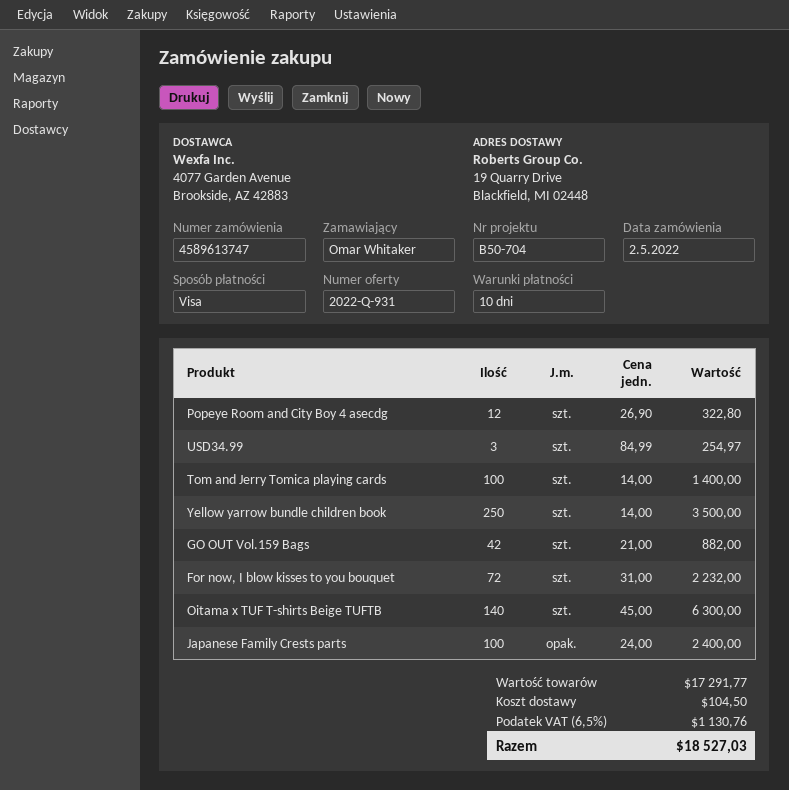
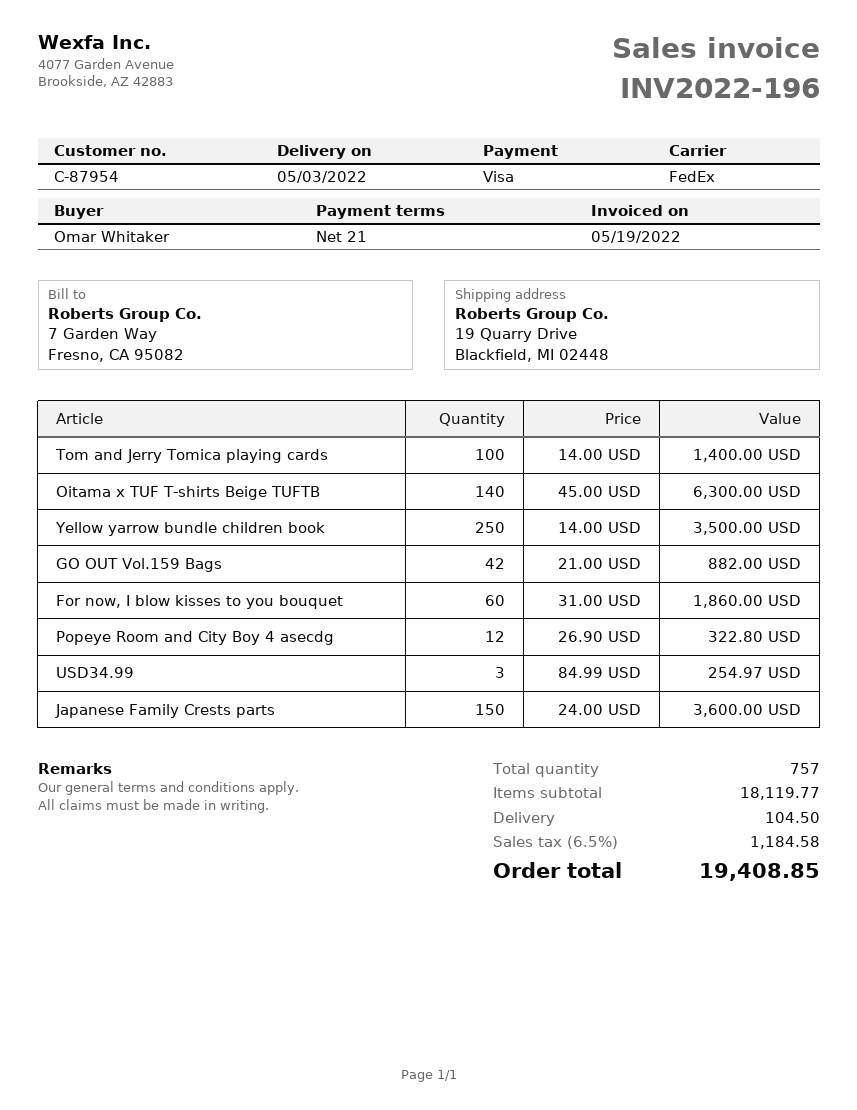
payment terms: 10 days -> 21 days
For now, I blow kisses to you bouquet: 72 x 31.00 = 2232.00 -> 60 x 31.00 = 1860.00
Japanese Family Crests parts: 100 x 24.00 = 2400.00 -> 150 x 24.00 = 3600.00
subtotal: 17291.77 -> 18119.77
tax: 6.5% = 1130.76 -> 6.5% = 1184.58
total: 18527.03 -> 19408.85

